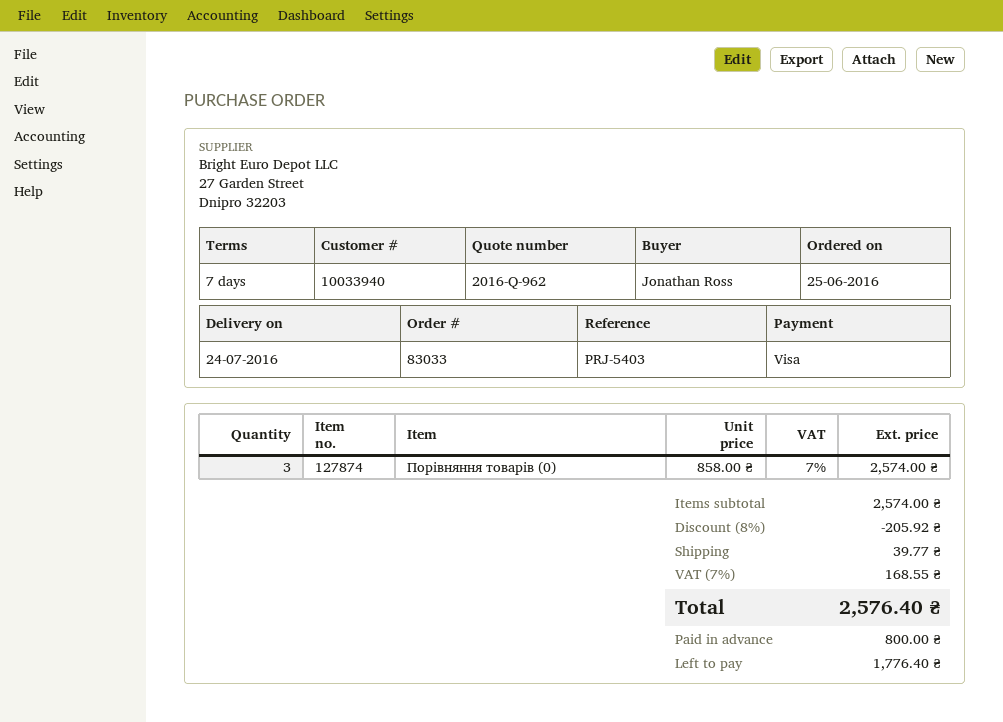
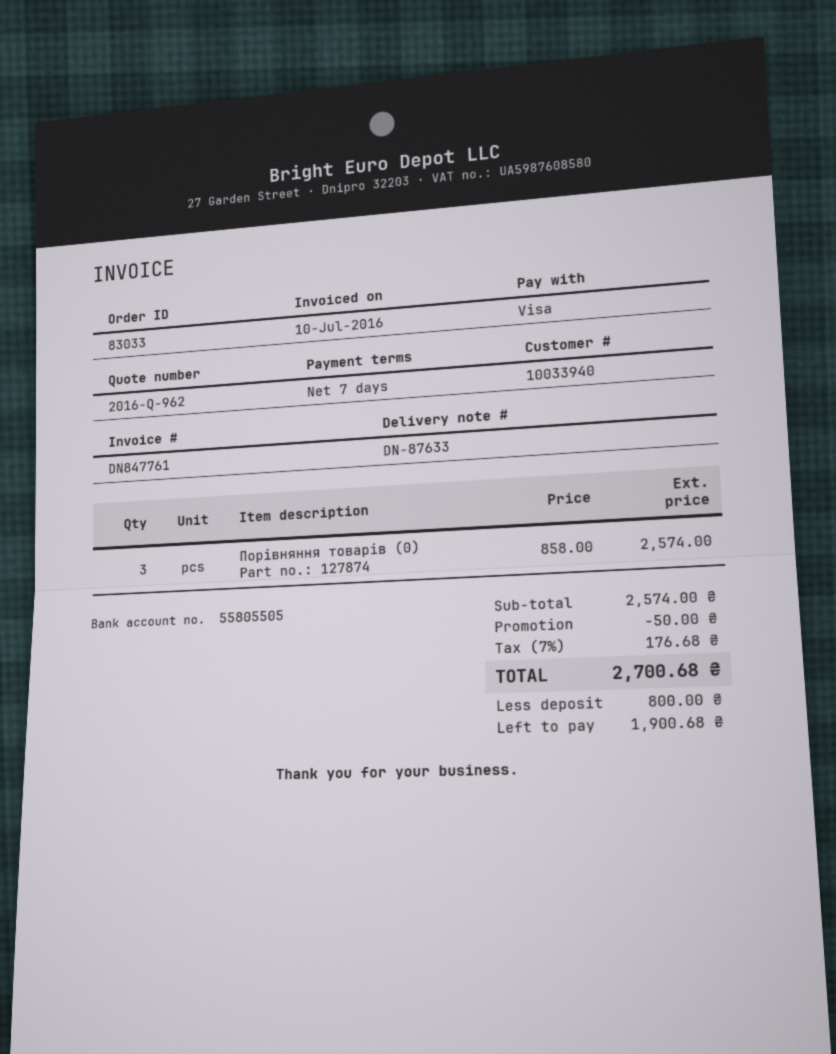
discount: 205.92 -> 50.00
shipping: 39.77 -> none
tax: 7% = 168.55 -> 7% = 176.68
total: 2576.40 -> 2700.68
balance: 1776.40 -> 1900.68

